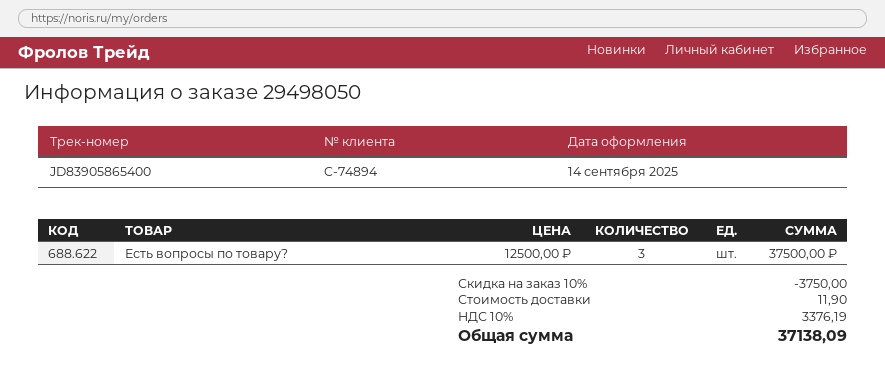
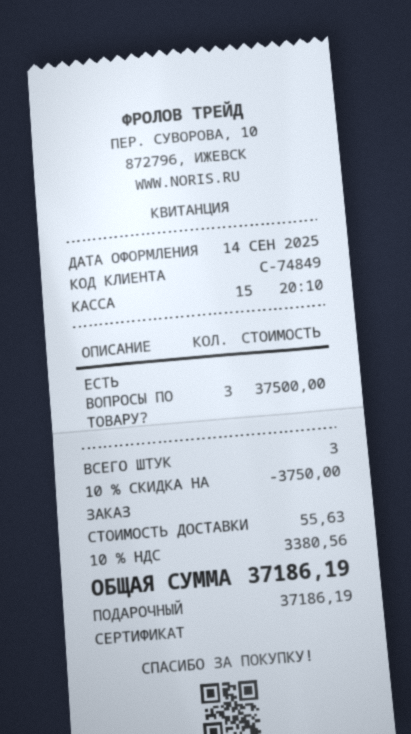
customer number: C-74894 -> C-74849
shipping: 11.90 -> 55.63
tax: 10% = 3376.19 -> 10% = 3380.56
total: 37138.09 -> 37186.19

